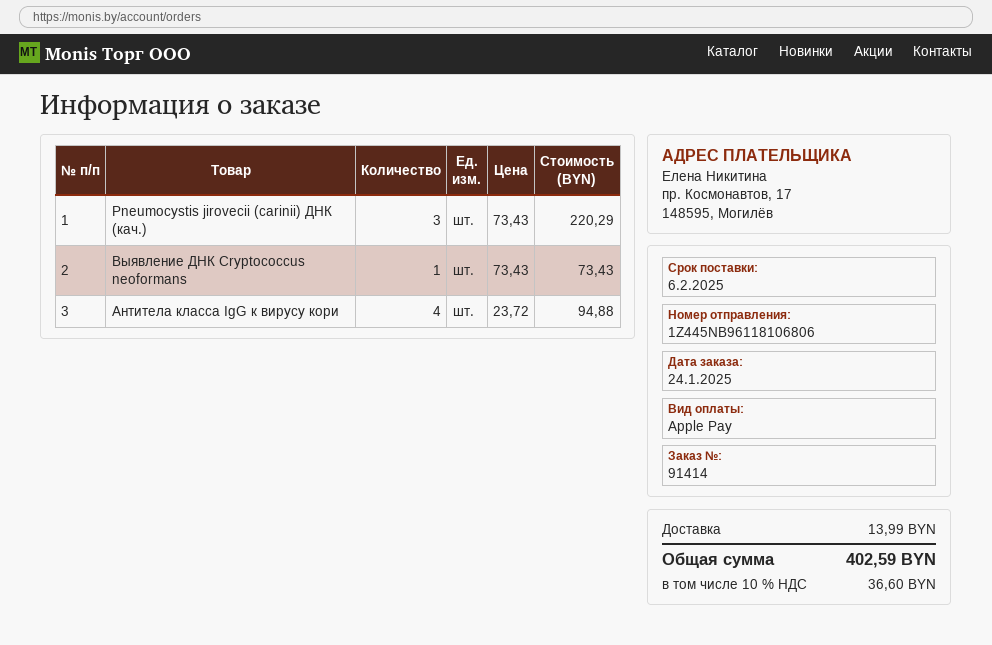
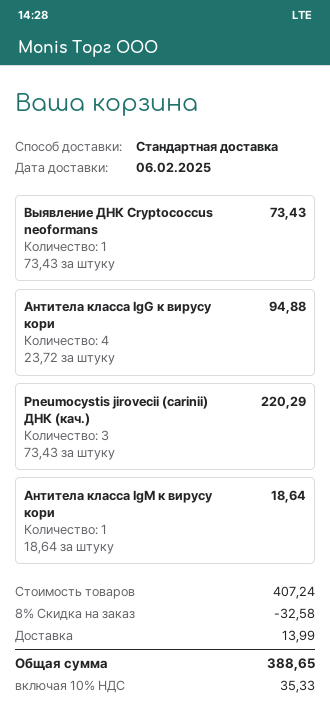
Антитела класса IgM к вирусу кори: none -> 1 x 18.64 = 18.64
discount: none -> 8% = 32.58
tax: 10% = 36.60 -> 10% = 35.33
total: 402.59 -> 388.65

